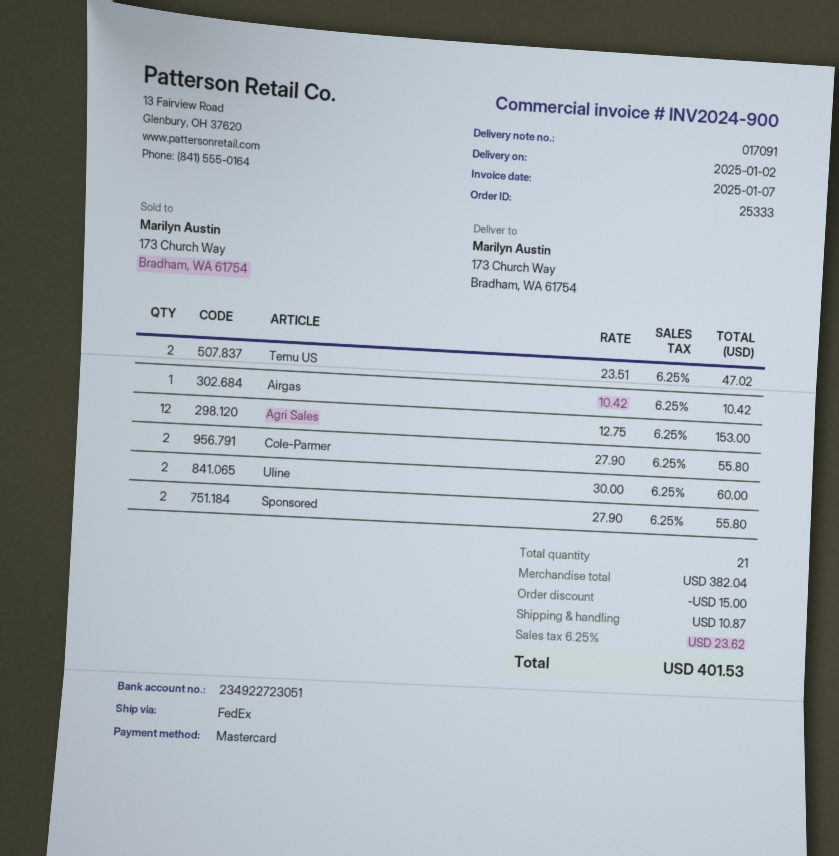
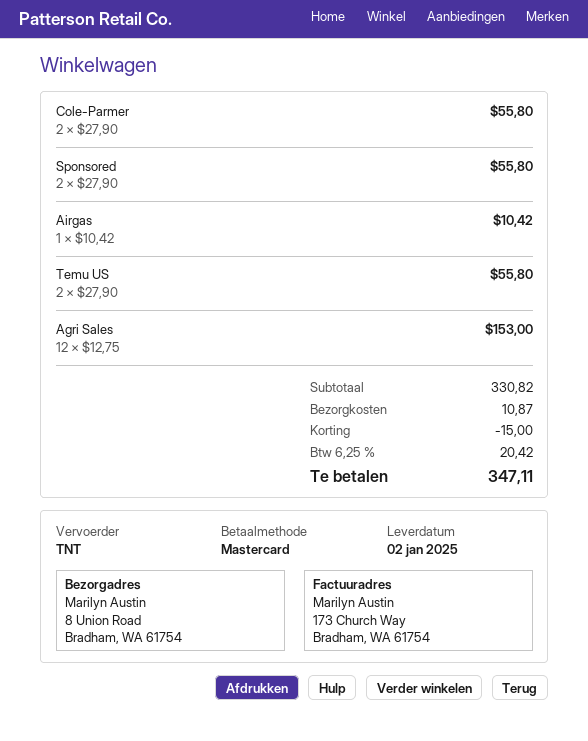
shipping method: FedEx -> TNT
ship to: 173 Church Way, Bradham, WA 61754 -> 8 Union Road, Bradham, WA 61754
Temu US: 2 x 23.51 = 47.02 -> 2 x 27.90 = 55.80
Uline: 2 x 30.00 = 60.00 -> none
subtotal: 382.04 -> 330.82
tax: 6.25% = 23.62 -> 6.25% = 20.42
total: 401.53 -> 347.11

